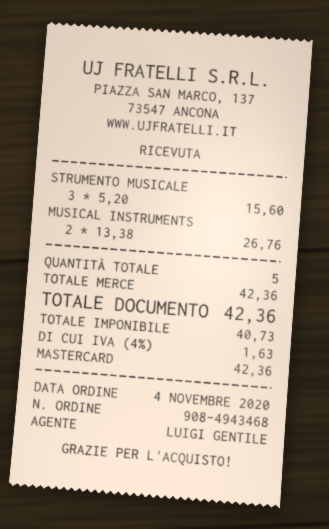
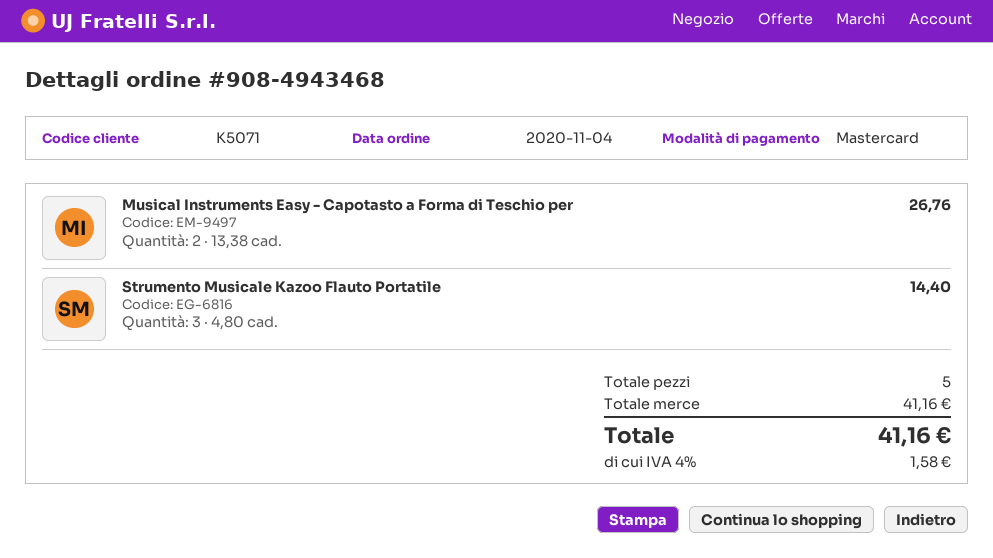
STRUMENTO MUSICALE: 3 x 5.20 = 15.60 -> 3 x 4.80 = 14.40
subtotal: 42.36 -> 41.16
tax: 4% = 1.63 -> 4% = 1.58
total: 42.36 -> 41.16

